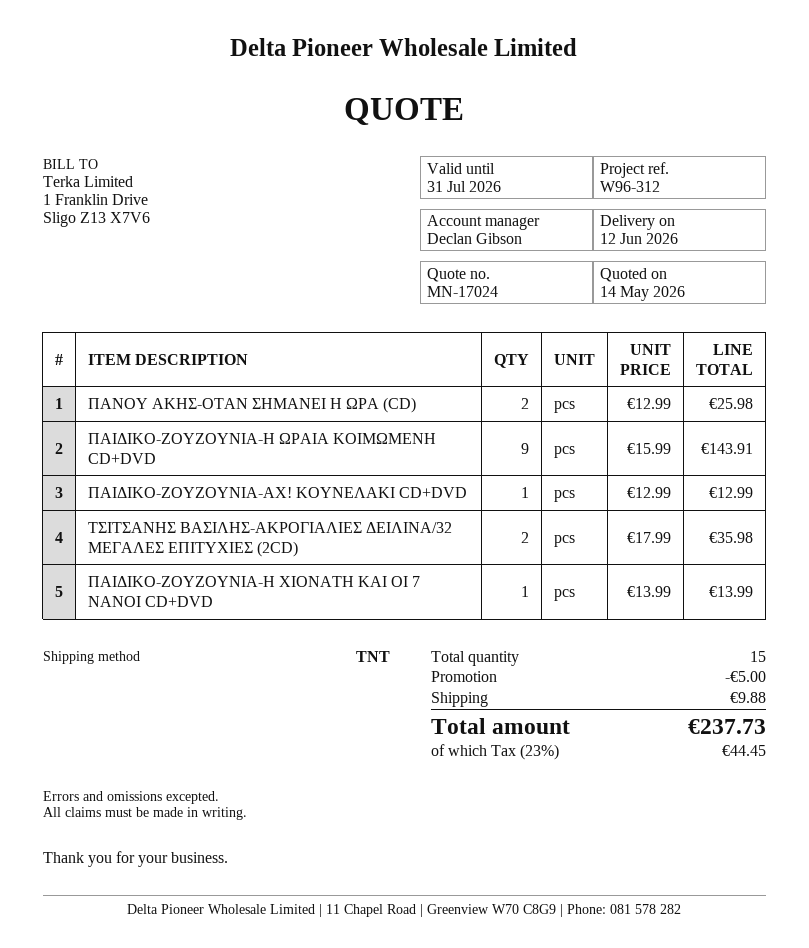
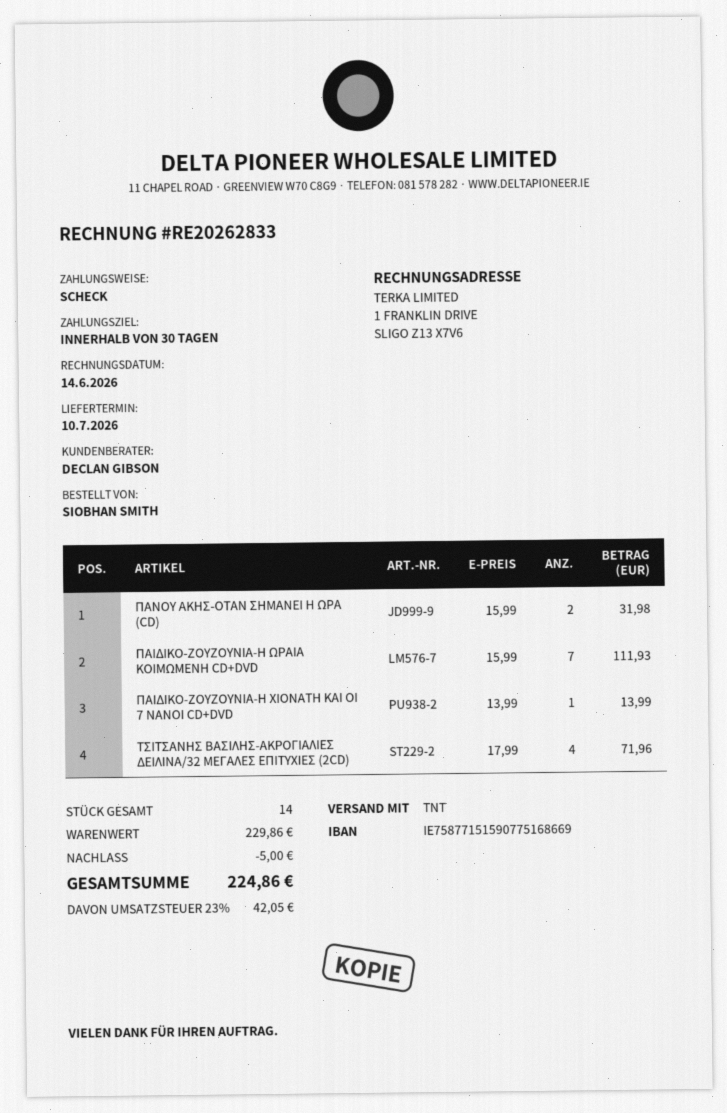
delivery date: 2026-06-12 -> 2026-07-10
ΠΑΝΟΥ ΑΚΗΣ-ΟΤΑΝ ΣΗΜΑΝΕΙ Η ΩΡΑ (CD): 2 x 12.99 = 25.98 -> 2 x 15.99 = 31.98
ΠΑΙΔΙΚΟ-ΖΟΥΖΟΥΝΙΑ-Η ΩΡΑΙΑ ΚΟΙΜΩΜΕΝΗ CD+DVD: 9 x 15.99 = 143.91 -> 7 x 15.99 = 111.93
ΠΑΙΔΙΚΟ-ΖΟΥΖΟΥΝΙΑ-ΑΧ! ΚΟΥΝΕΛΑΚΙ CD+DVD: 1 x 12.99 = 12.99 -> none
ΤΣΙΤΣΑΝΗΣ ΒΑΣΙΛΗΣ-ΑΚΡΟΓΙΑΛΙΕΣ ΔΕΙΛΙΝΑ/32 ΜΕΓΑΛΕΣ ΕΠΙΤΥΧΙΕΣ (2CD): 2 x 17.99 = 35.98 -> 4 x 17.99 = 71.96
total quantity: 15 -> 14
shipping: 9.88 -> none
tax: 23% = 44.45 -> 23% = 42.05
total: 237.73 -> 224.86

